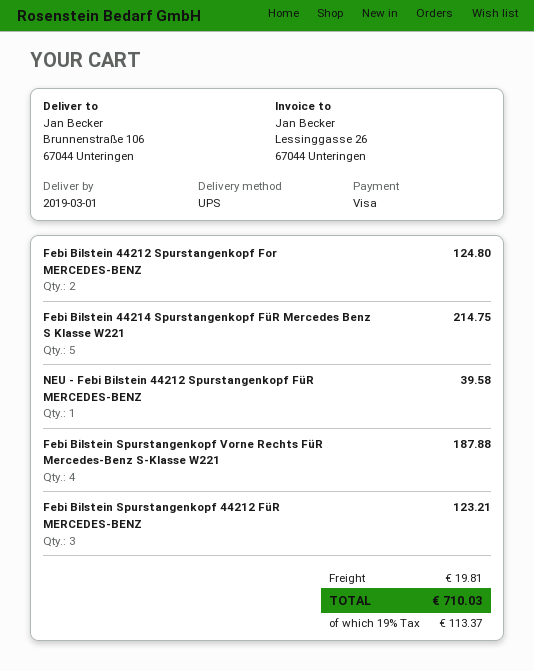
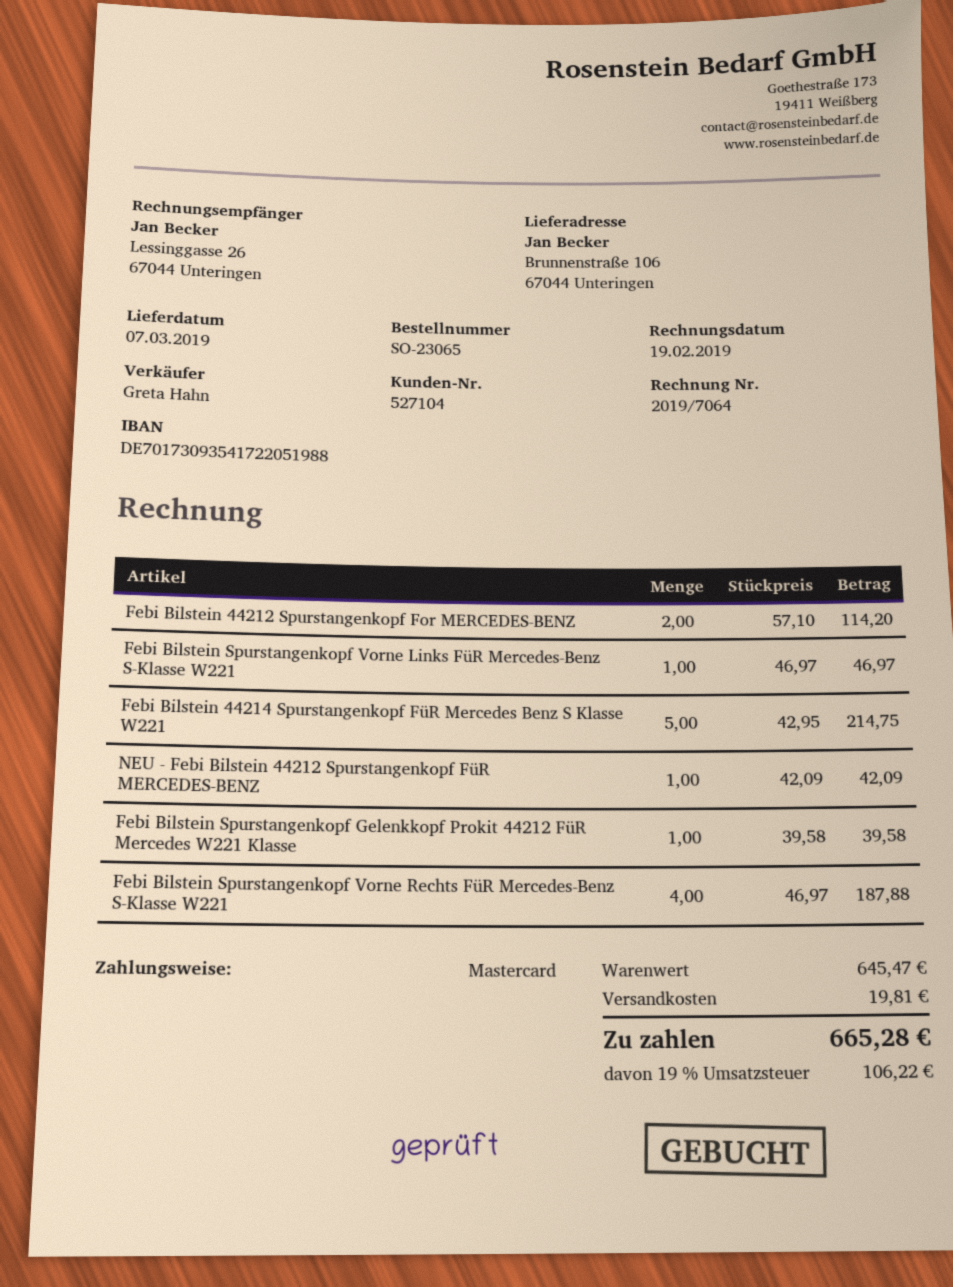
delivery date: 2019-03-01 -> 2019-03-07
payment method: Visa -> Mastercard
Febi Bilstein 44212 Spurstangenkopf For MERCEDES-BENZ: 2 for 124.80 -> 2 for 114.20
NEU - Febi Bilstein 44212 Spurstangenkopf FüR MERCEDES-BENZ: 1 for 39.58 -> 1 for 42.09
Febi Bilstein Spurstangenkopf 44212 FüR MERCEDES-BENZ: 3 for 123.21 -> none
Febi Bilstein Spurstangenkopf Vorne Links FüR Mercedes-Benz S-Klasse W221: none -> 1 for 46.97
Febi Bilstein Spurstangenkopf Gelenkkopf Prokit 44212 FüR Mercedes W221 Klasse: none -> 1 for 39.58
tax: 19% = 113.37 -> 19% = 106.22
total: 710.03 -> 665.28

